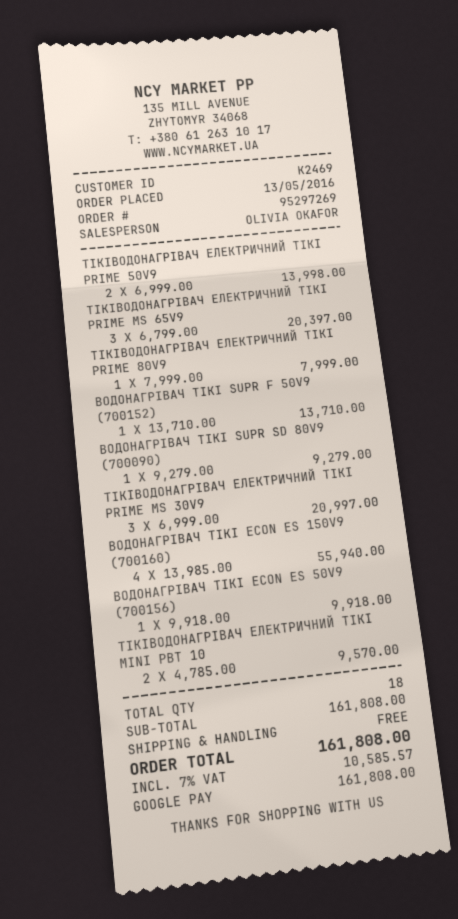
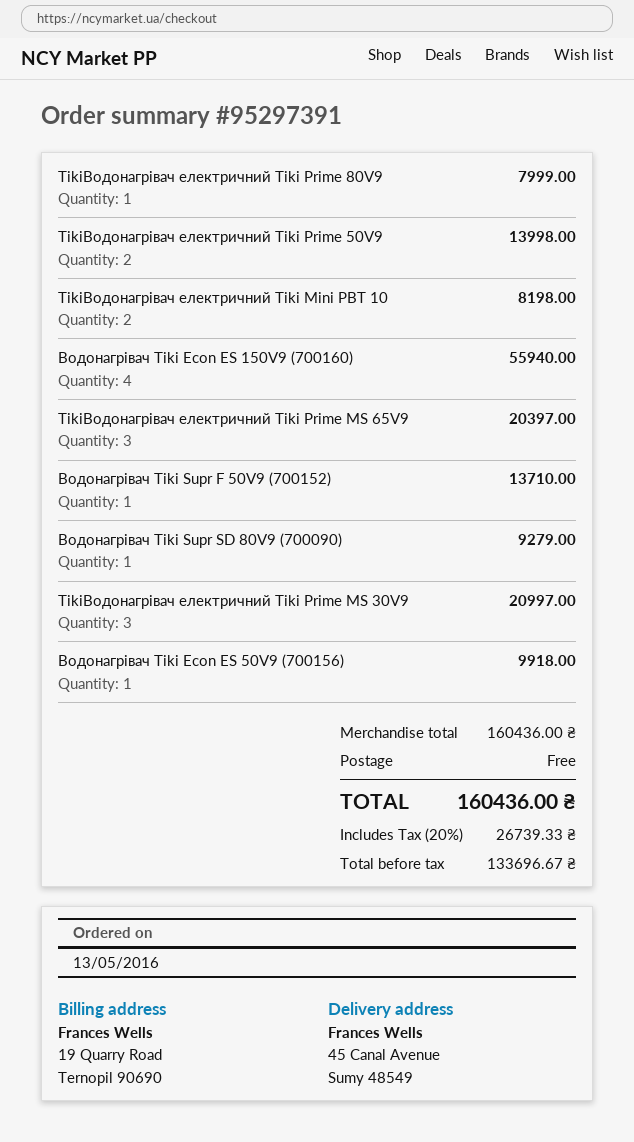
order number: 95297269 -> 95297391
TIKIВОДОНАГРІВАЧ ЕЛЕКТРИЧНИЙ TIKI MINI PBT 10: 2 for 9570.00 -> 2 for 8198.00
subtotal: 161808.00 -> 160436.00
tax: 7% = 10585.57 -> 20% = 26739.33
total: 161808.00 -> 160436.00

